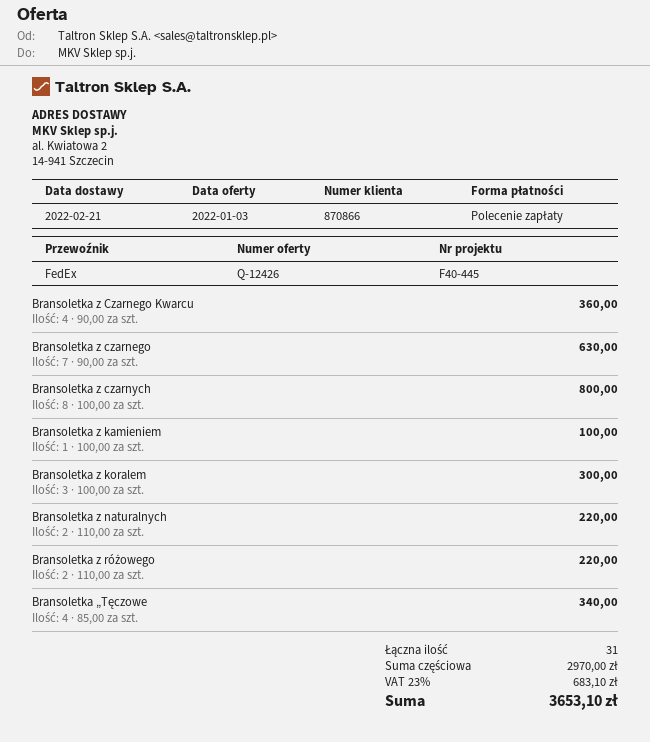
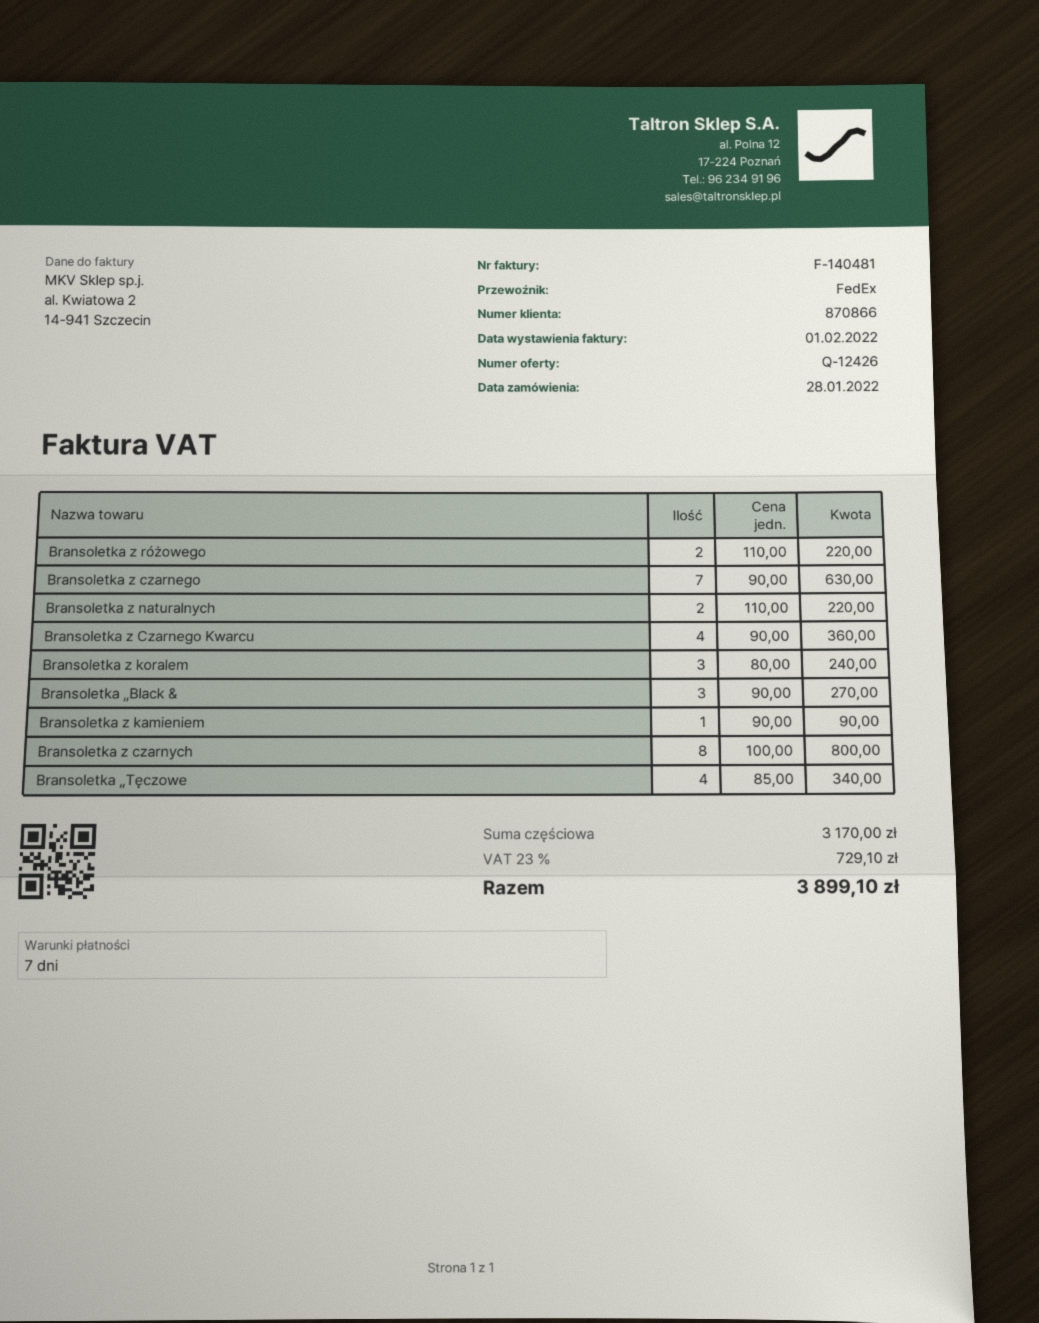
Bransoletka z kamieniem: 1 x 100.00 = 100.00 -> 1 x 90.00 = 90.00
Bransoletka z koralem: 3 x 100.00 = 300.00 -> 3 x 80.00 = 240.00
Bransoletka „Black &: none -> 3 x 90.00 = 270.00
subtotal: 2970.00 -> 3170.00
tax: 23% = 683.10 -> 23% = 729.10
total: 3653.10 -> 3899.10

